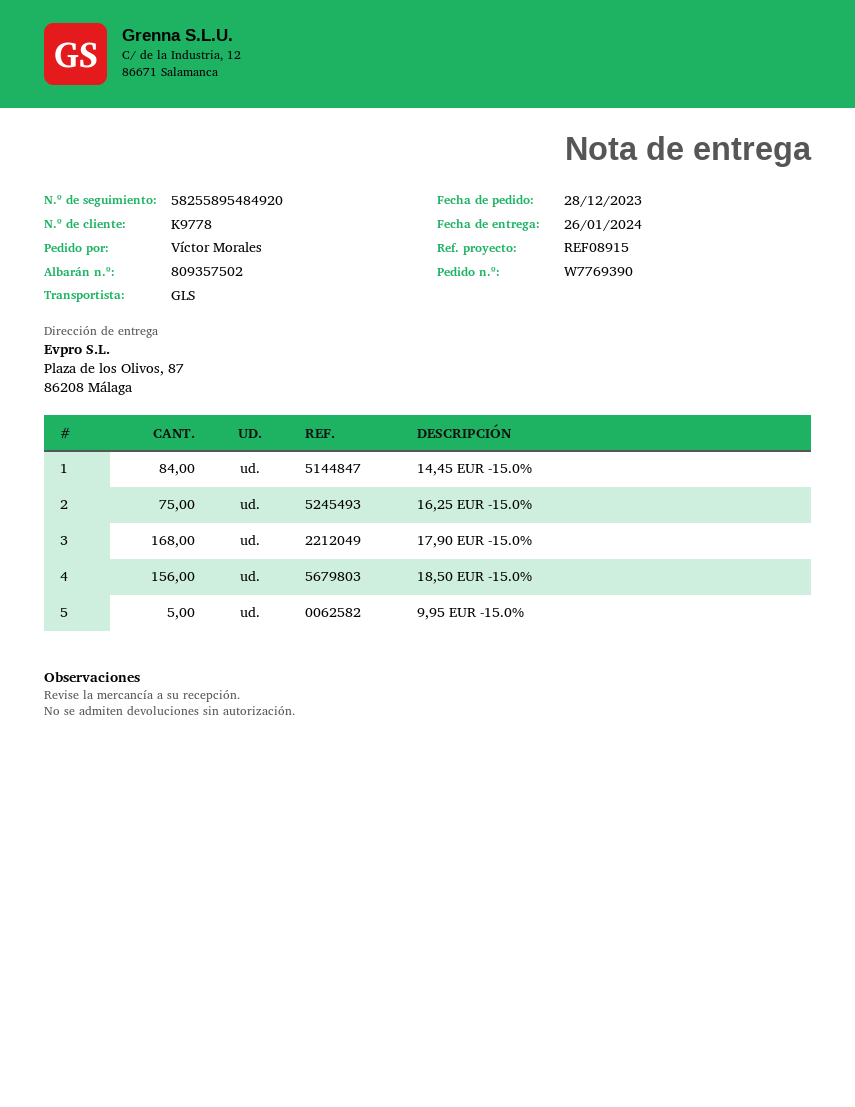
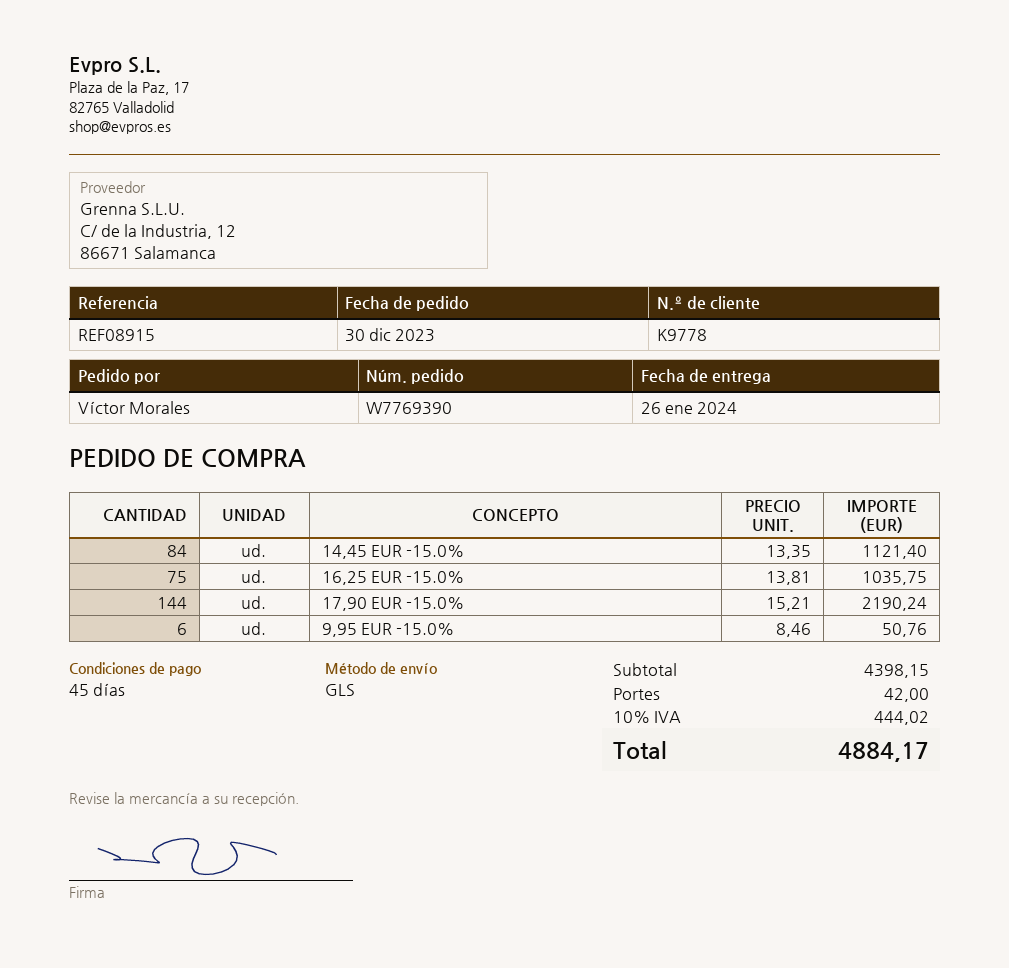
order date: 2023-12-28 -> 2023-12-30
17,90 EUR -15.0%: 168 -> 144
18,50 EUR -15.0%: 156 -> none
9,95 EUR -15.0%: 5 -> 6

